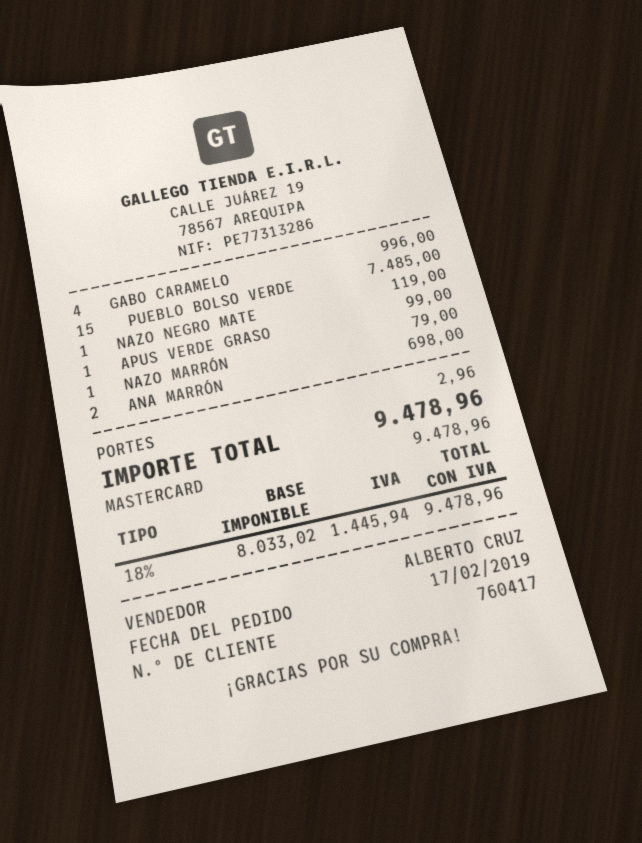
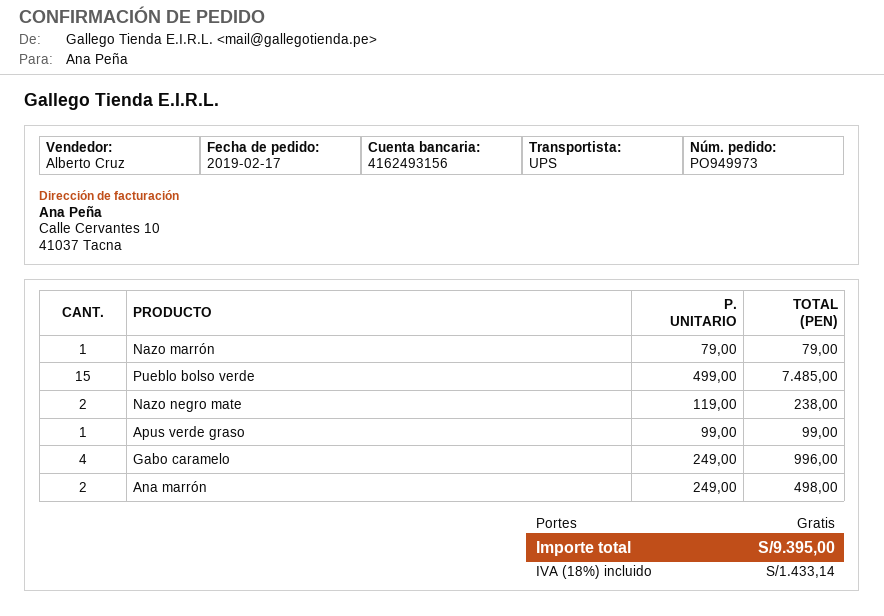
NAZO NEGRO MATE: 1 for 119.00 -> 2 for 238.00
ANA MARRÓN: 2 for 698.00 -> 2 for 498.00
shipping: 2.96 -> 0.00
tax: 18% = 1445.94 -> 18% = 1433.14
total: 9478.96 -> 9395.00

